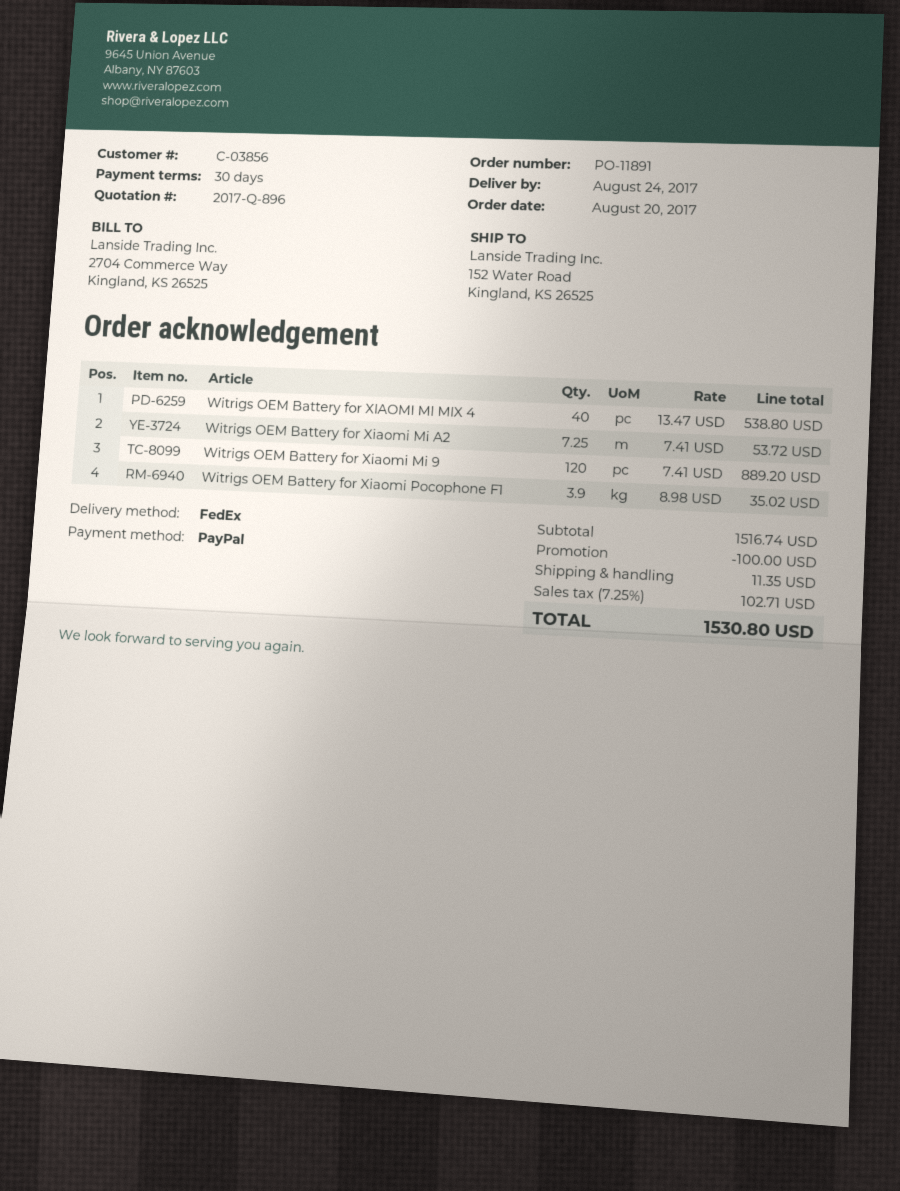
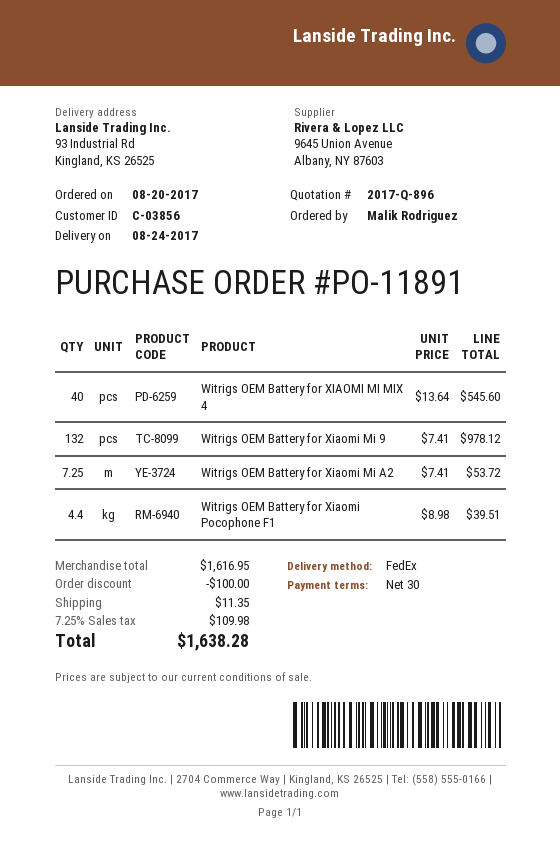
ship to: 152 Water Road, Kingland, KS 26525 -> 93 Industrial Rd, Kingland, KS 26525
Witrigs OEM Battery for XIAOMI MI MIX 4: 40 x 13.47 = 538.80 -> 40 x 13.64 = 545.60
Witrigs OEM Battery for Xiaomi Mi 9: 120 x 7.41 = 889.20 -> 132 x 7.41 = 978.12
Witrigs OEM Battery for Xiaomi Pocophone F1: 3.9 x 8.98 = 35.02 -> 4.4 x 8.98 = 39.51
subtotal: 1516.74 -> 1616.95
tax: 7.25% = 102.71 -> 7.25% = 109.98
total: 1530.80 -> 1638.28

